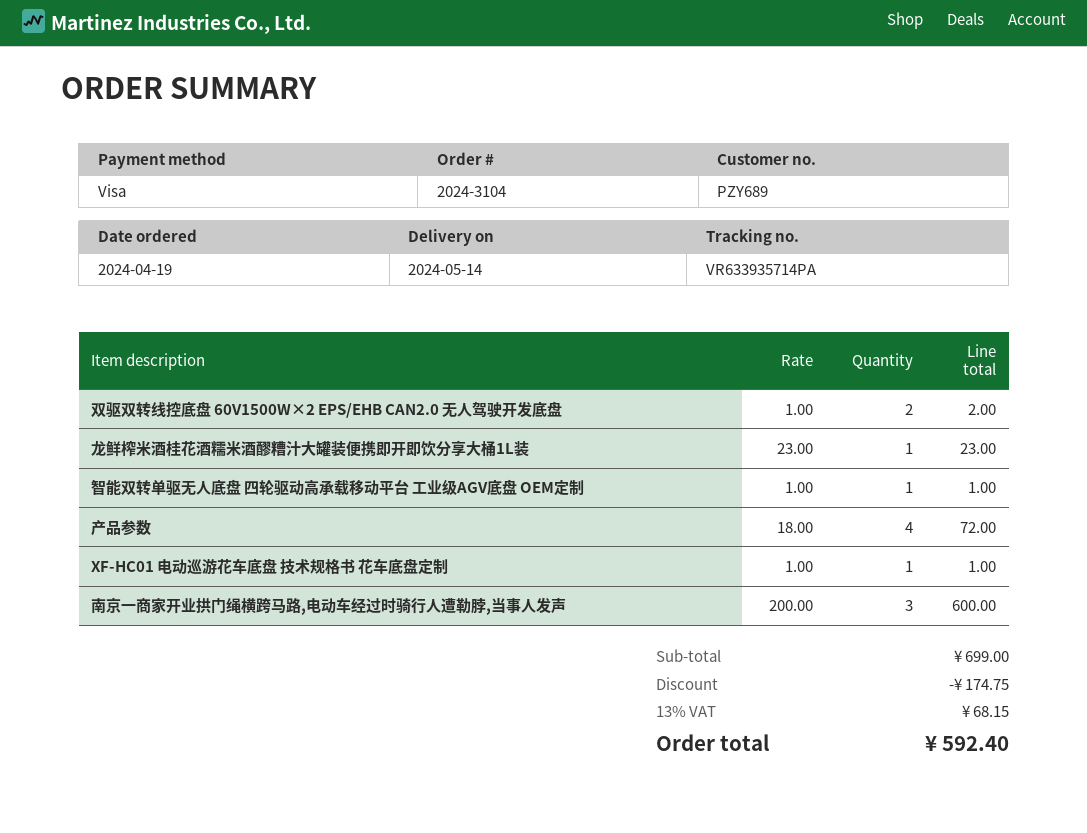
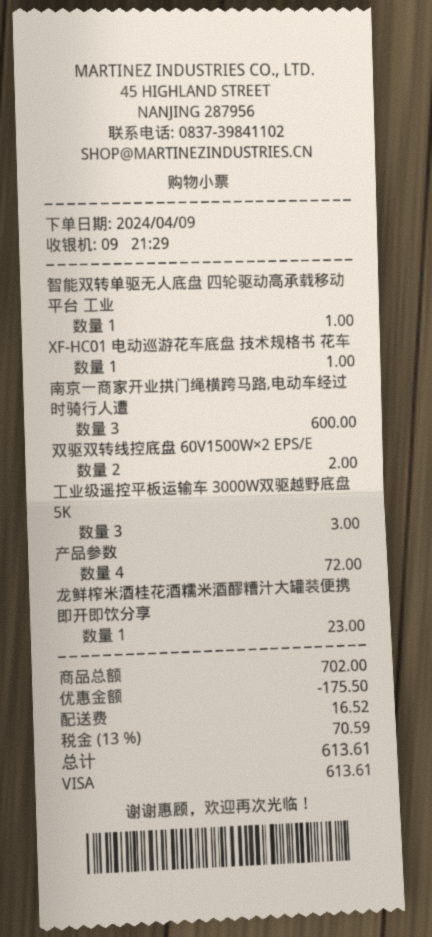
order date: 2024-04-19 -> 2024-04-09
工业级遥控平板运输车 3000W双驱越野底盘 5K: none -> 3 for 3.00
subtotal: 699.00 -> 702.00
discount: 174.75 -> 175.50
shipping: none -> 16.52
tax: 13% = 68.15 -> 13% = 70.59
total: 592.40 -> 613.61

